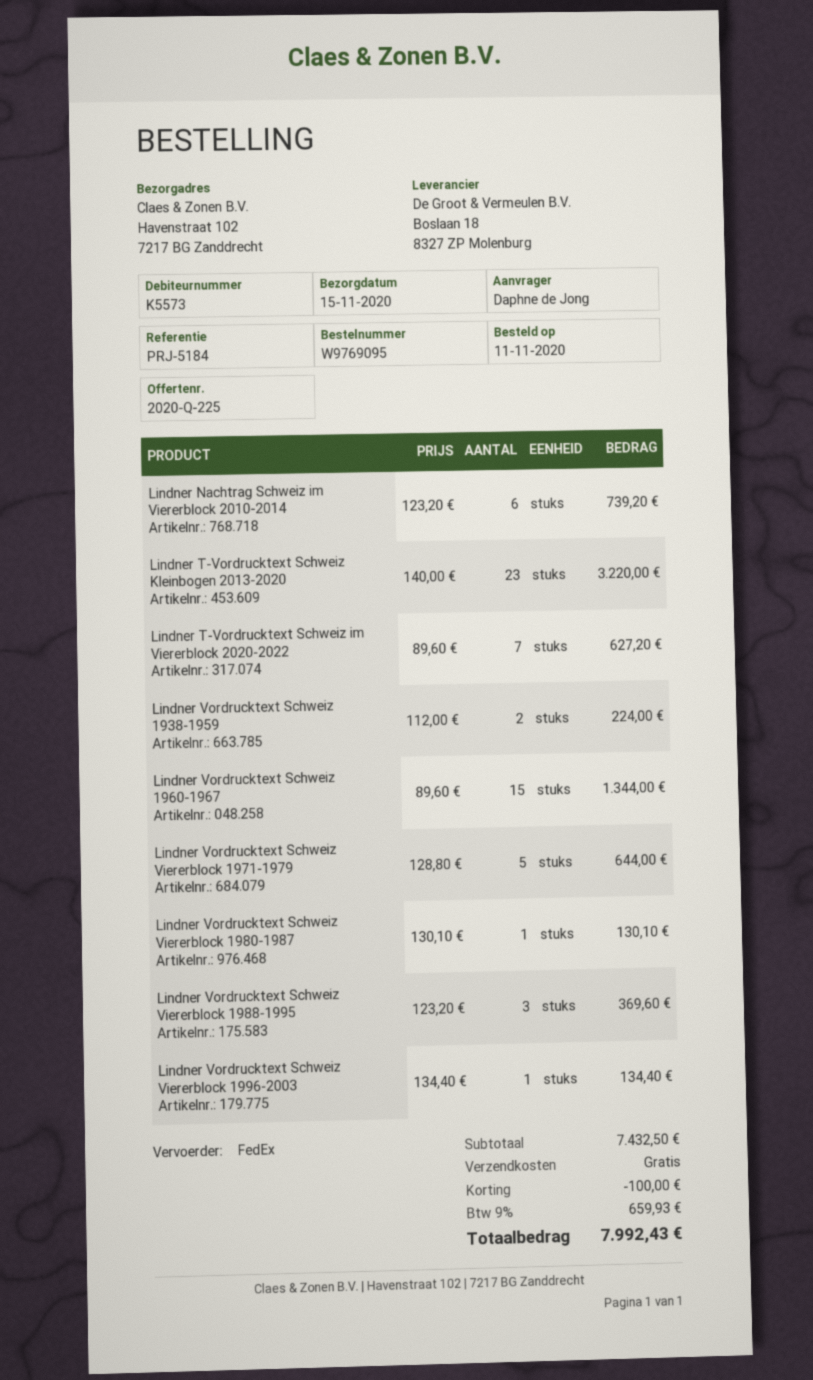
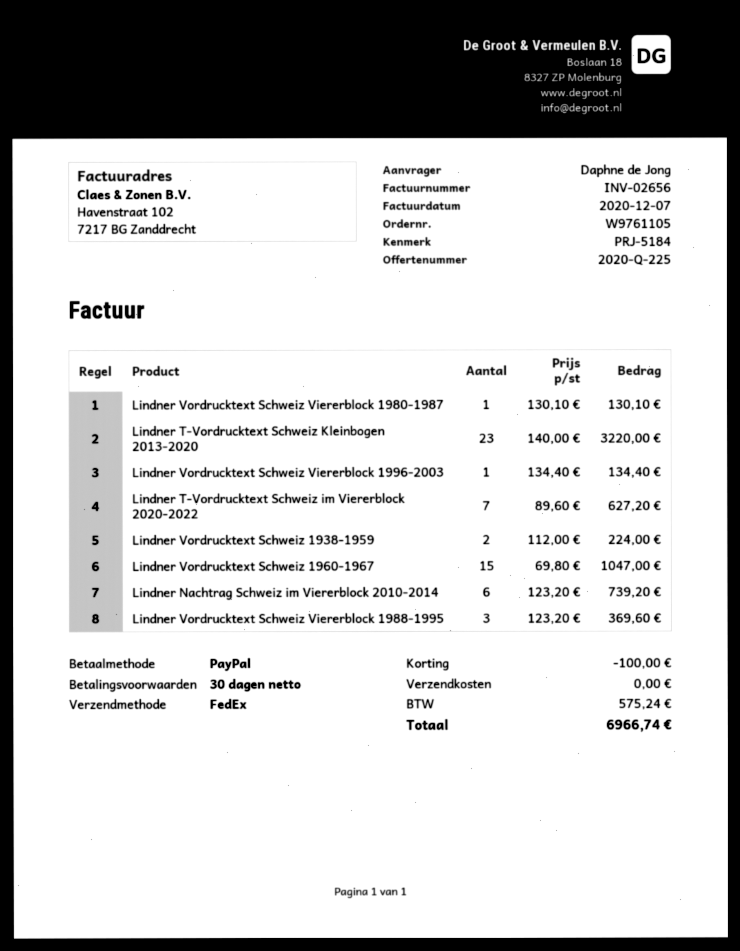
order number: W9769095 -> W9761105
Lindner Vordrucktext Schweiz 1960-1967: 15 x 89.60 = 1344.00 -> 15 x 69.80 = 1047.00
Lindner Vordrucktext Schweiz Viererblock 1971-1979: 5 x 128.80 = 644.00 -> none
tax: 659.93 -> 575.24
total: 7992.43 -> 6966.74

